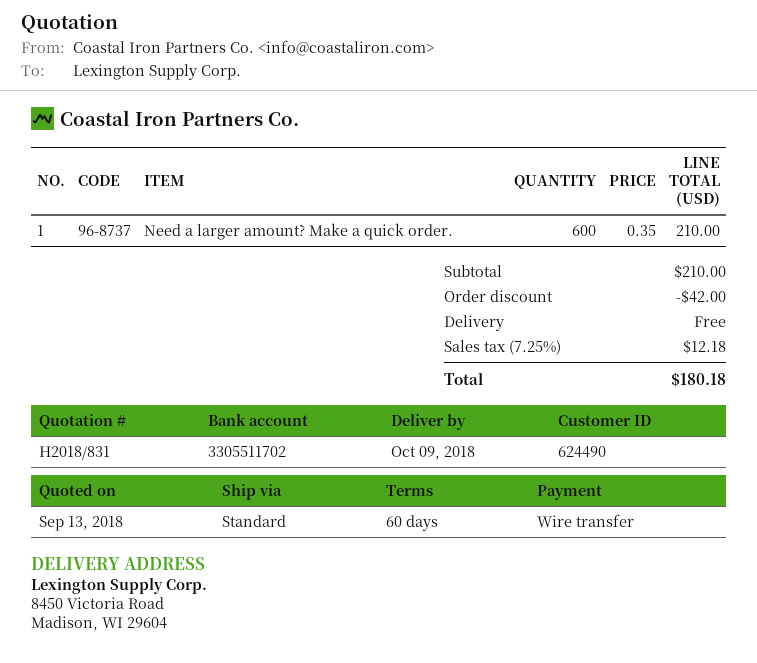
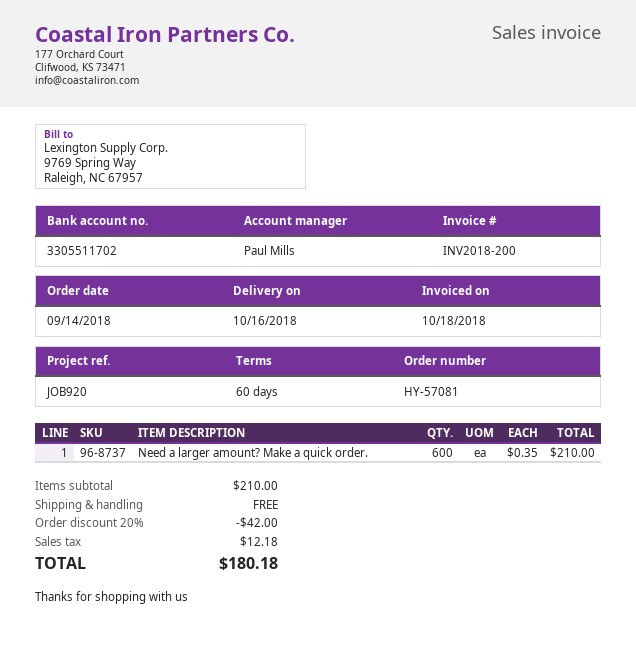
delivery date: 2018-10-09 -> 2018-10-16

